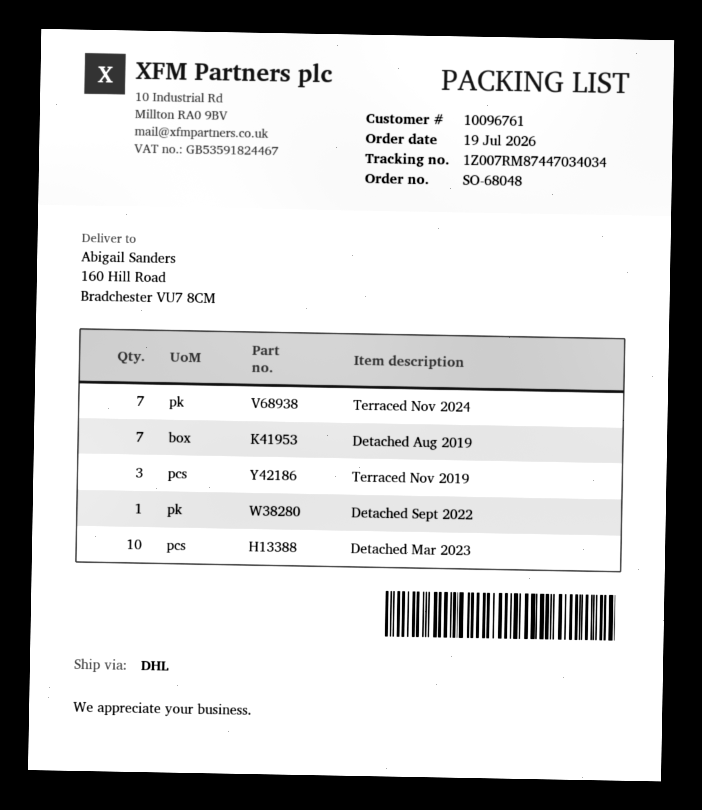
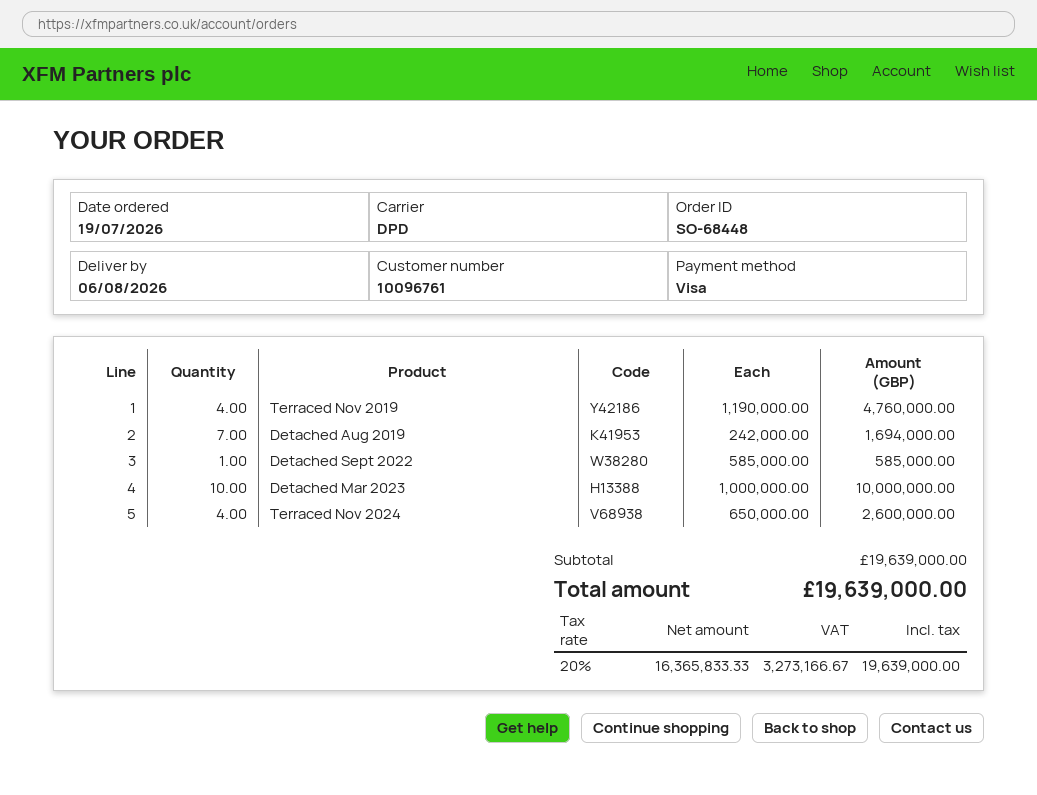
order number: SO-68048 -> SO-68448
shipping method: DHL -> DPD
Terraced Nov 2024: 7 -> 4
Terraced Nov 2019: 3 -> 4

